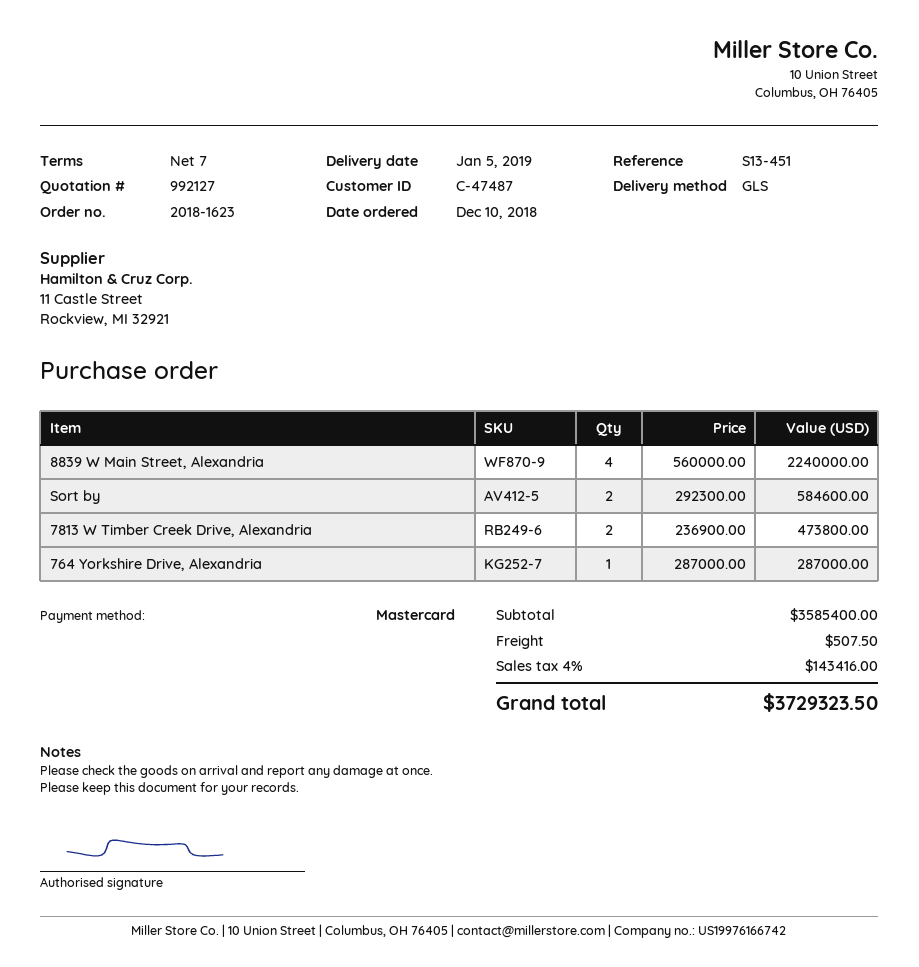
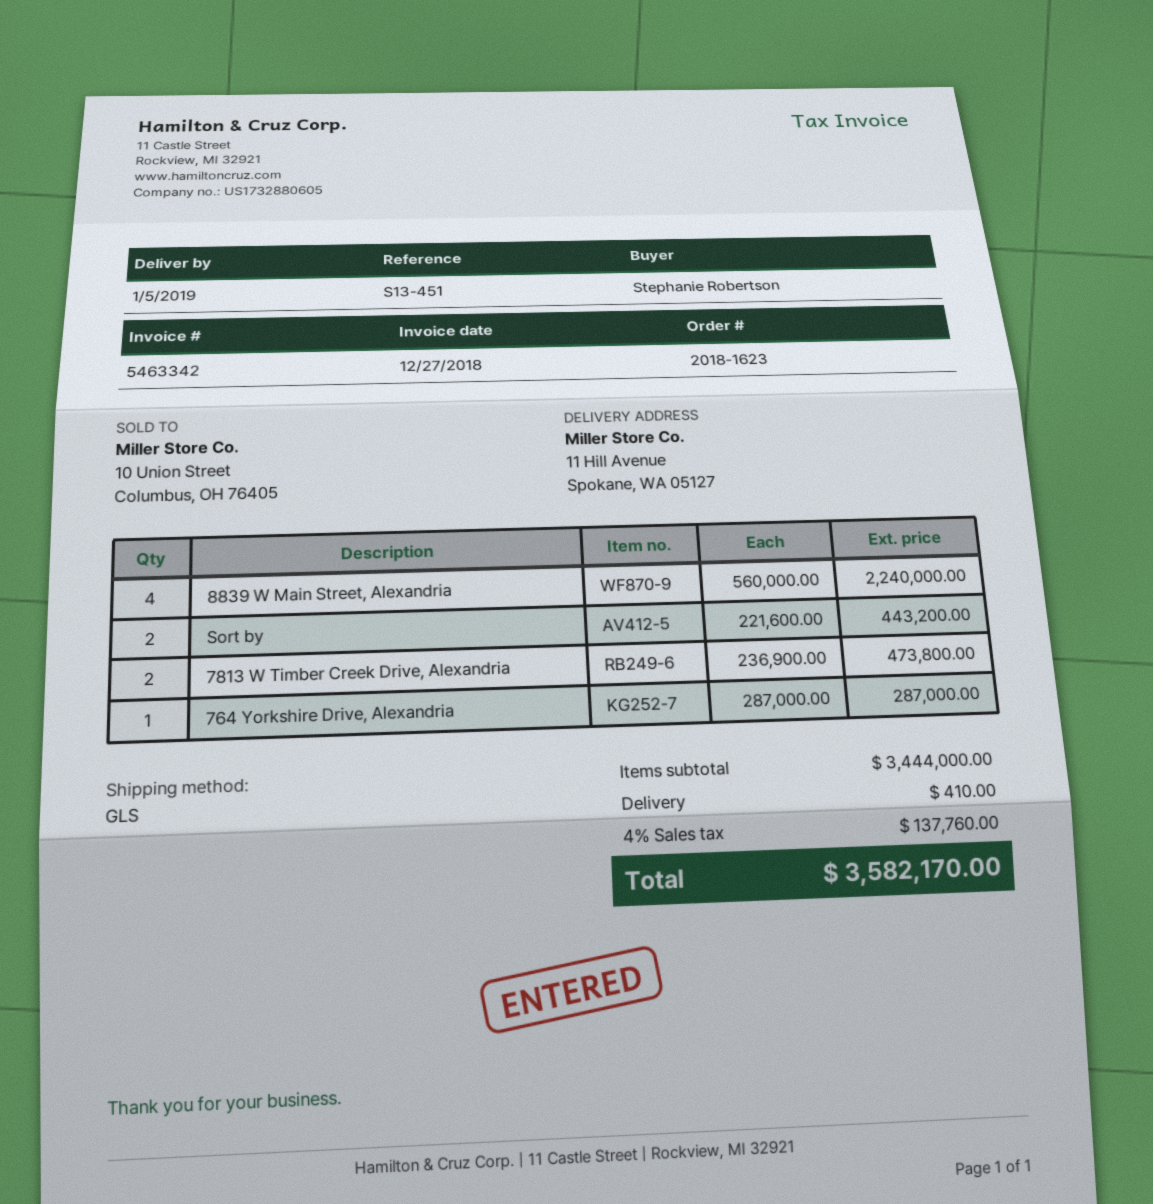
Sort by: 2 x 292300.00 = 584600.00 -> 2 x 221600.00 = 443200.00
subtotal: 3585400.00 -> 3444000.00
shipping: 507.50 -> 410.00
tax: 4% = 143416.00 -> 4% = 137760.00
total: 3729323.50 -> 3582170.00

